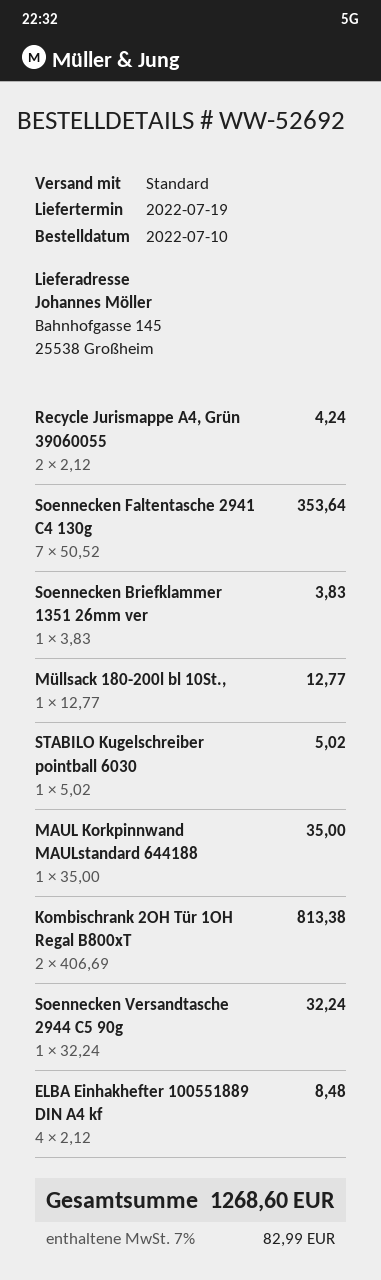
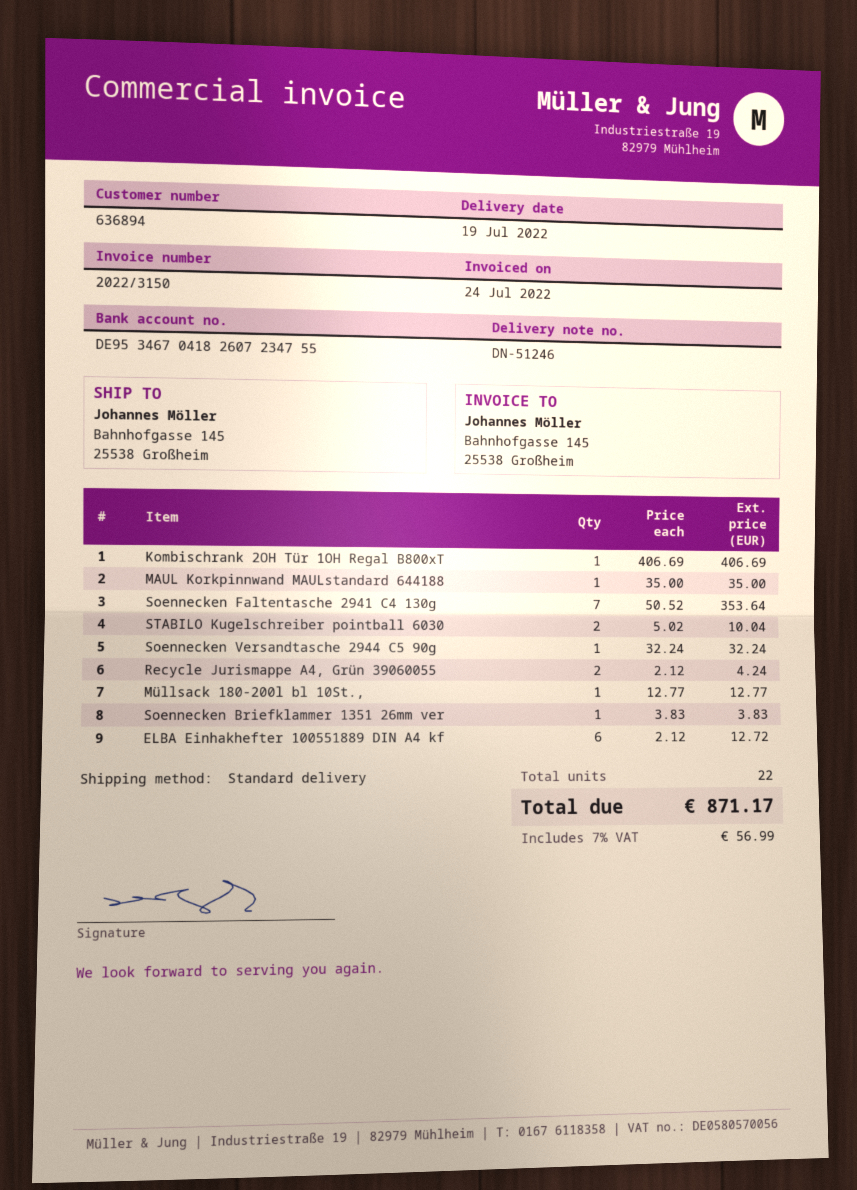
STABILO Kugelschreiber pointball 6030: 1 x 5.02 = 5.02 -> 2 x 5.02 = 10.04
Kombischrank 2OH Tür 1OH Regal B800xT: 2 x 406.69 = 813.38 -> 1 x 406.69 = 406.69
ELBA Einhakhefter 100551889 DIN A4 kf: 4 x 2.12 = 8.48 -> 6 x 2.12 = 12.72
tax: 7% = 82.99 -> 7% = 56.99
total: 1268.60 -> 871.17

